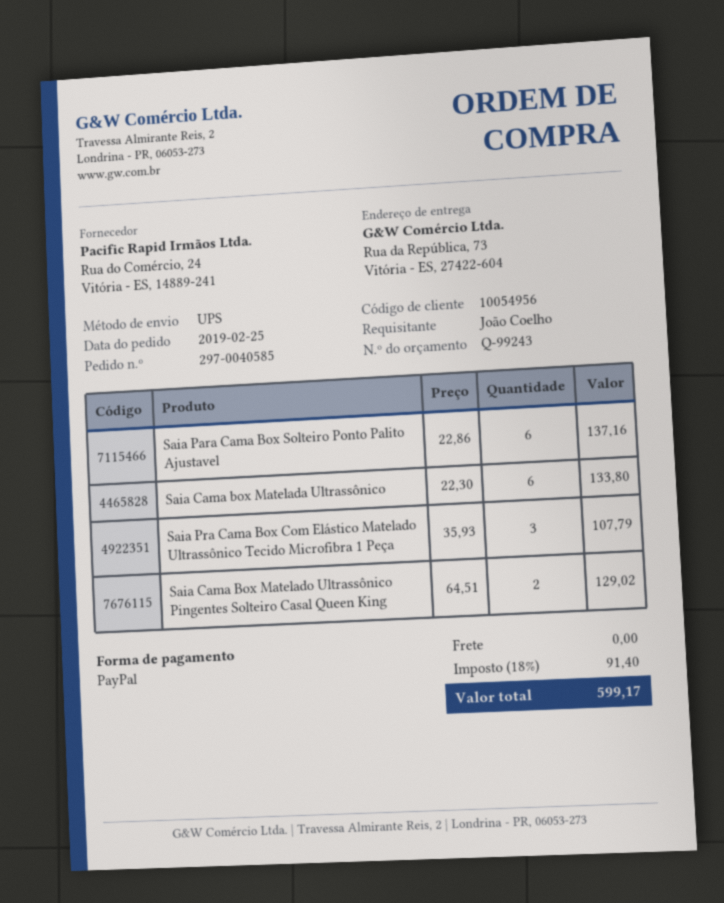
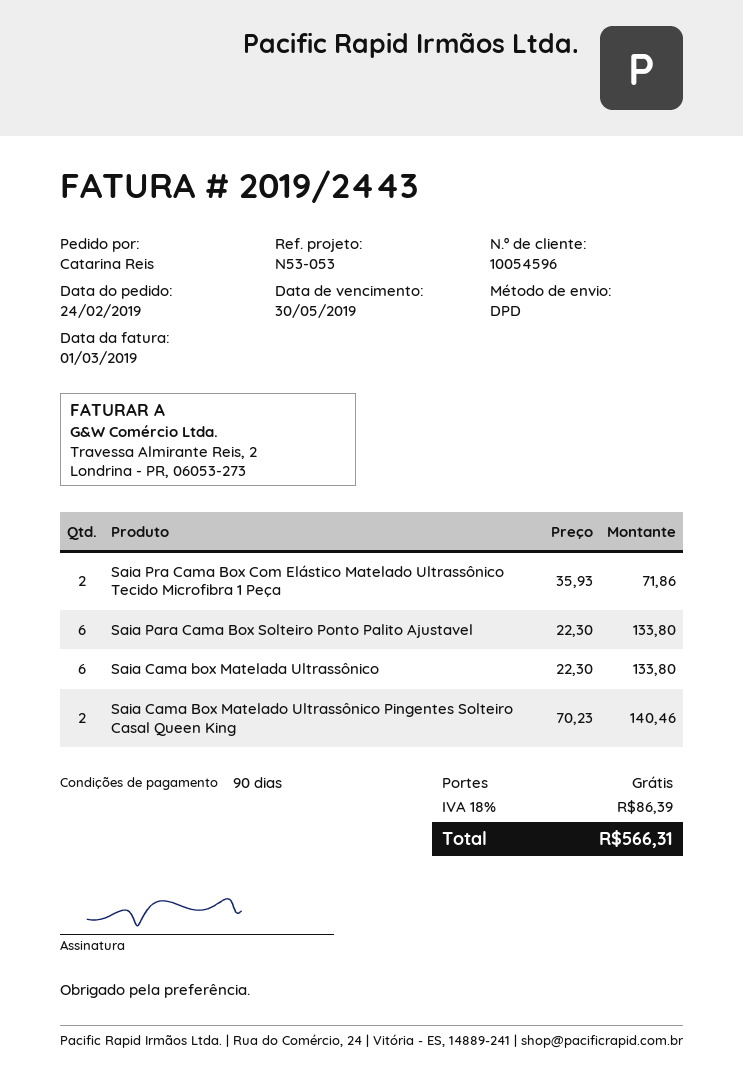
order date: 2019-02-25 -> 2019-02-24
customer number: 10054956 -> 10054596
ordered by: João Coelho -> Catarina Reis
shipping method: UPS -> DPD
Saia Para Cama Box Solteiro Ponto Palito Ajustavel: 6 x 22.86 = 137.16 -> 6 x 22.30 = 133.80
Saia Pra Cama Box Com Elástico Matelado Ultrassônico Tecido Microfibra 1 Peça: 3 x 35.93 = 107.79 -> 2 x 35.93 = 71.86
Saia Cama Box Matelado Ultrassônico Pingentes Solteiro Casal Queen King: 2 x 64.51 = 129.02 -> 2 x 70.23 = 140.46
tax: 18% = 91.40 -> 18% = 86.39
total: 599.17 -> 566.31

